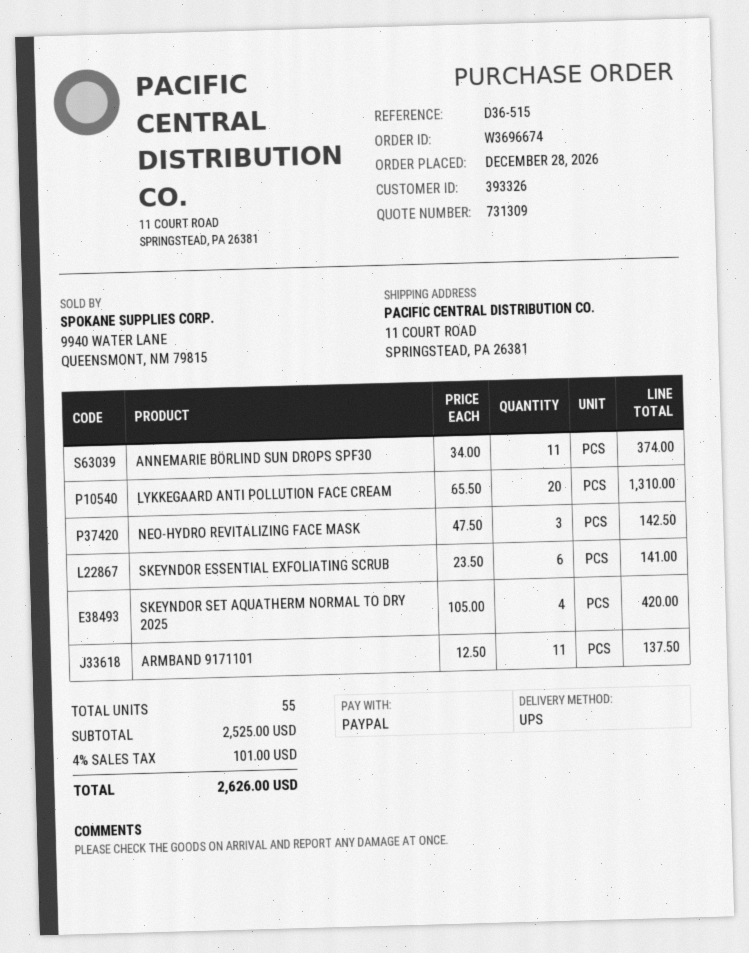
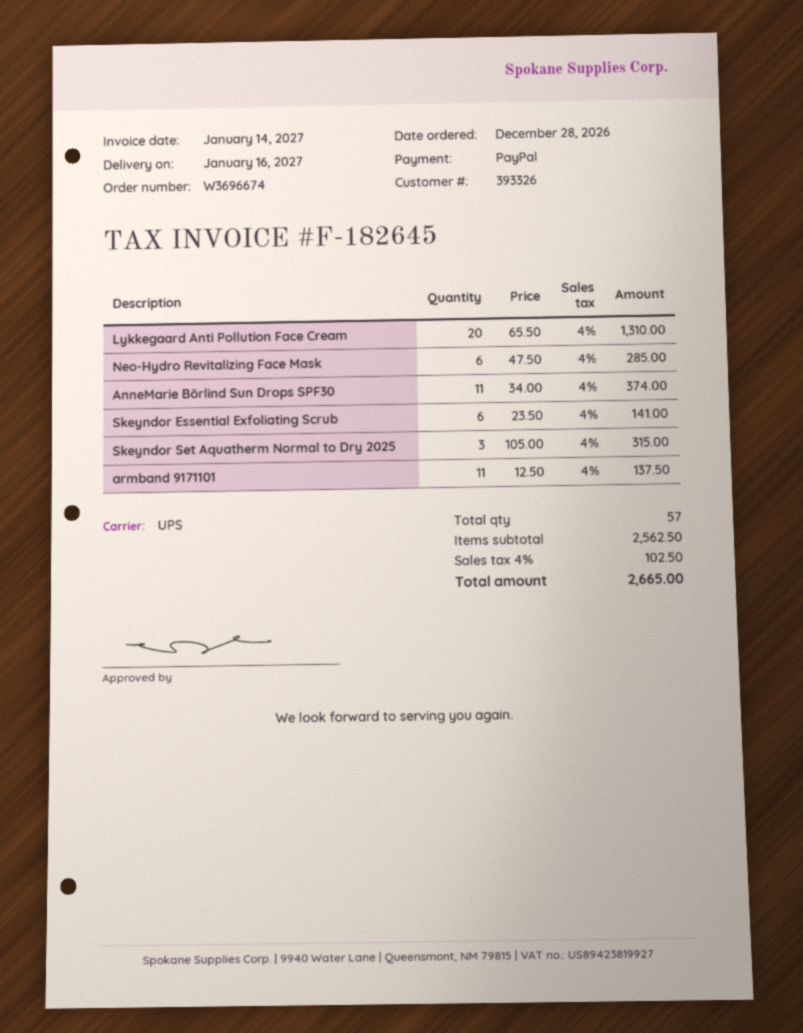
NEO-HYDRO REVITALIZING FACE MASK: 3 x 47.50 = 142.50 -> 6 x 47.50 = 285.00
SKEYNDOR SET AQUATHERM NORMAL TO DRY 2025: 4 x 105.00 = 420.00 -> 3 x 105.00 = 315.00
total quantity: 55 -> 57
subtotal: 2525.00 -> 2562.50
tax: 4% = 101.00 -> 4% = 102.50
total: 2626.00 -> 2665.00

